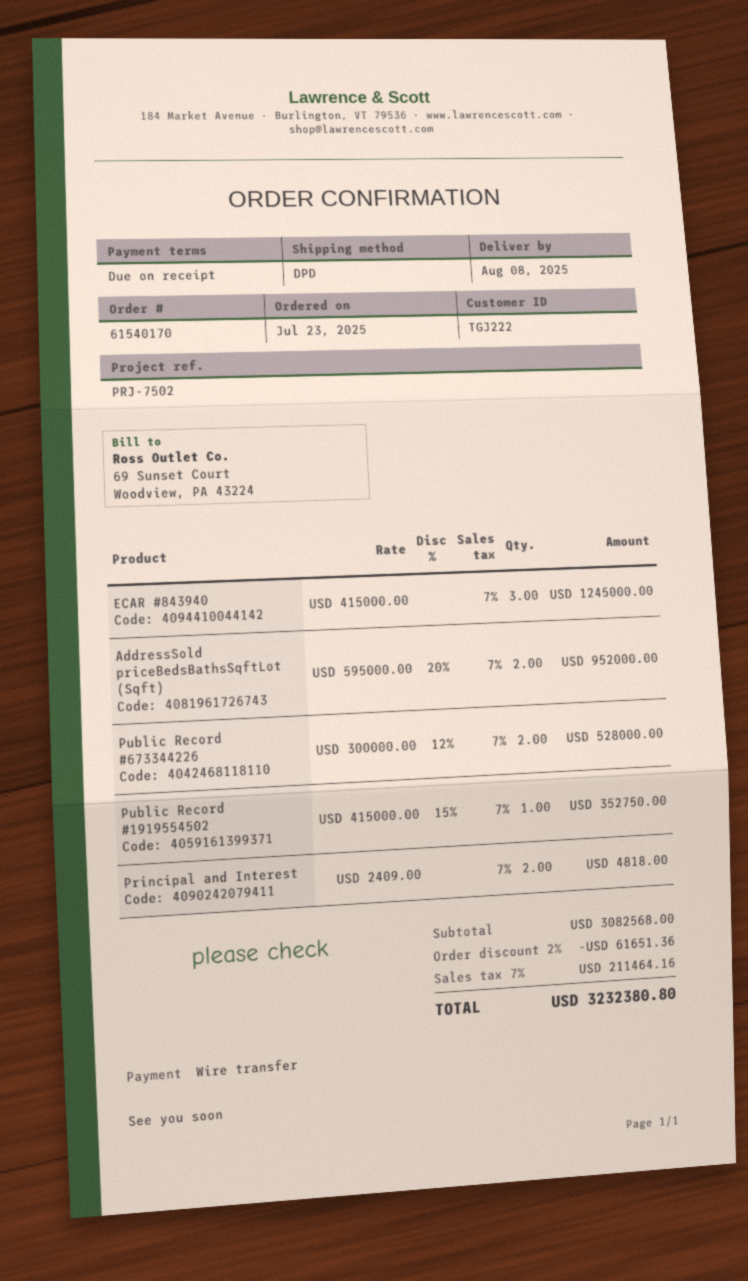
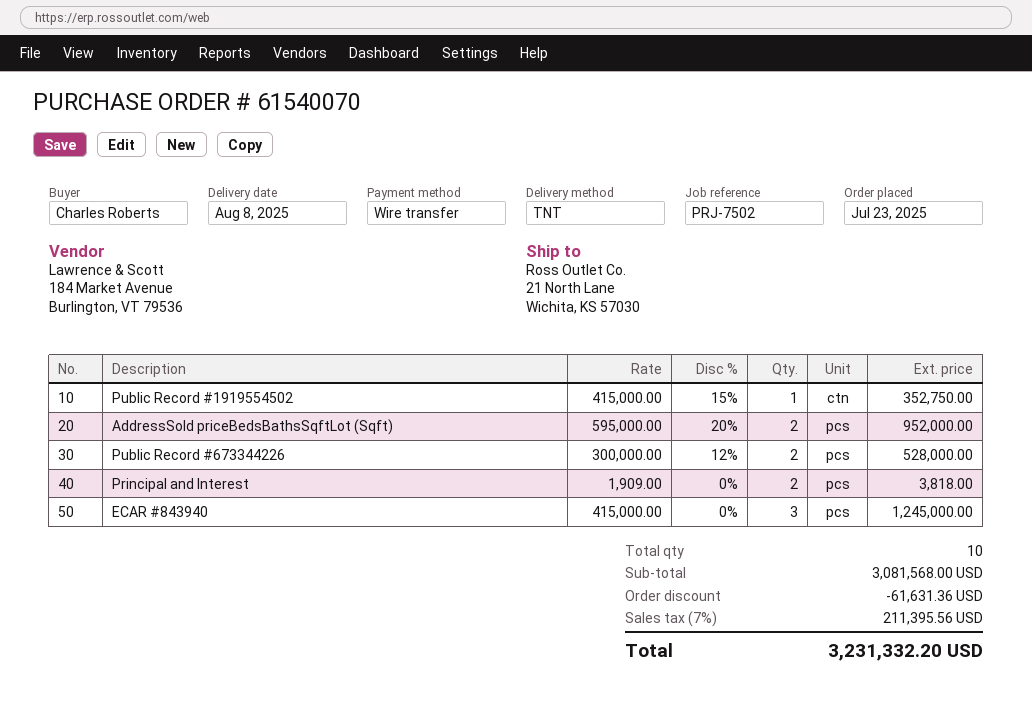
order number: 61540170 -> 61540070
shipping method: DPD -> TNT
Principal and Interest: 2 x 2409.00 = 4818.00 -> 2 x 1909.00 = 3818.00
subtotal: 3082568.00 -> 3081568.00
discount: 61651.36 -> 61631.36
tax: 7% = 211464.16 -> 7% = 211395.56
total: 3232380.80 -> 3231332.20

